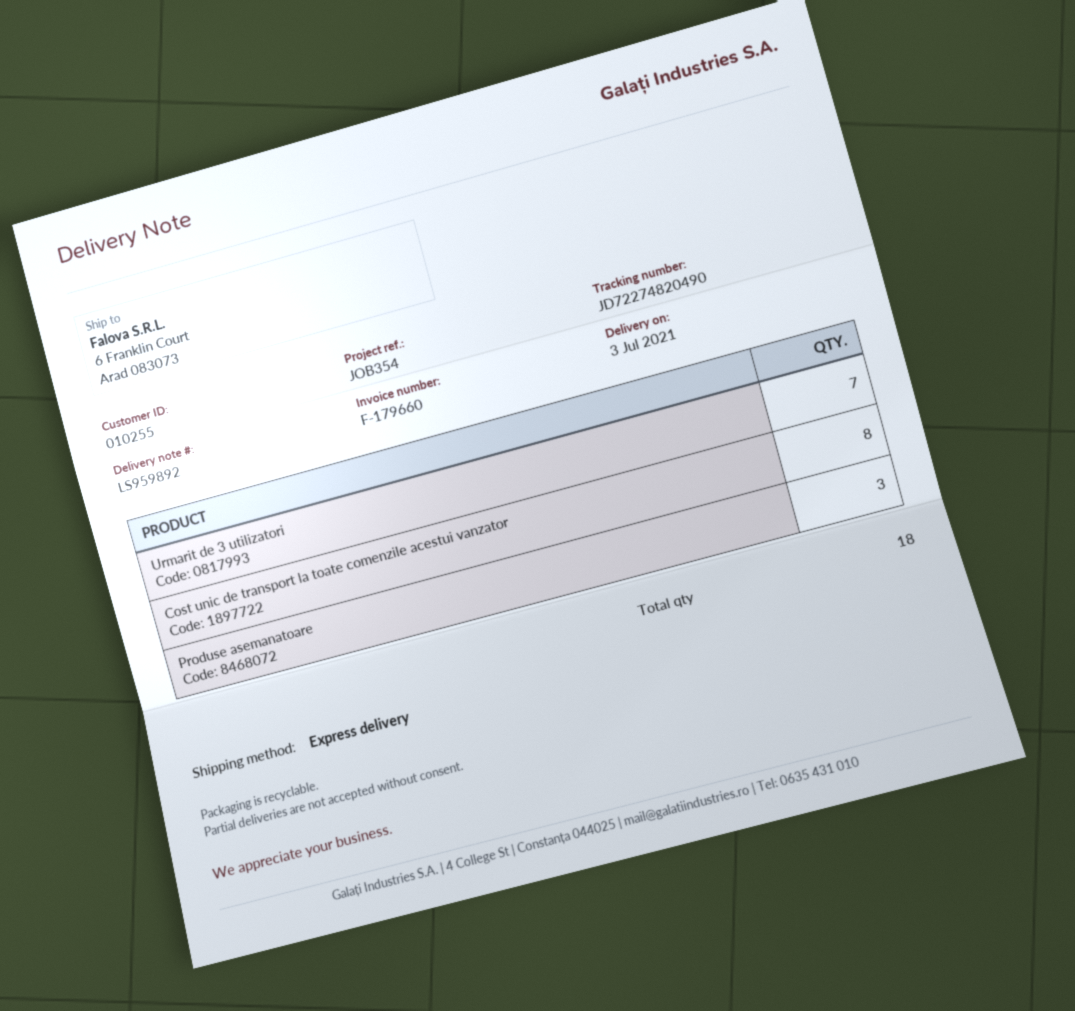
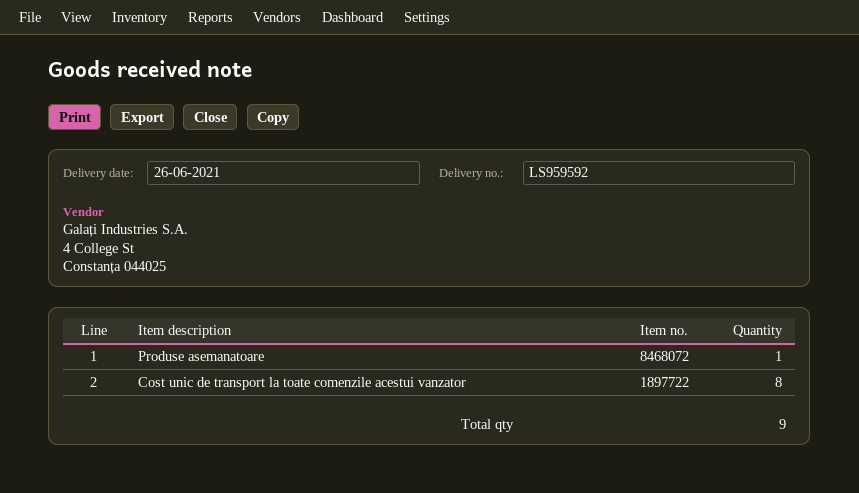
delivery note number: LS959892 -> LS959592
delivery date: 2021-07-03 -> 2021-06-26
Urmarit de 3 utilizatori: 7 -> none
Produse asemanatoare: 3 -> 1
total quantity: 18 -> 9

